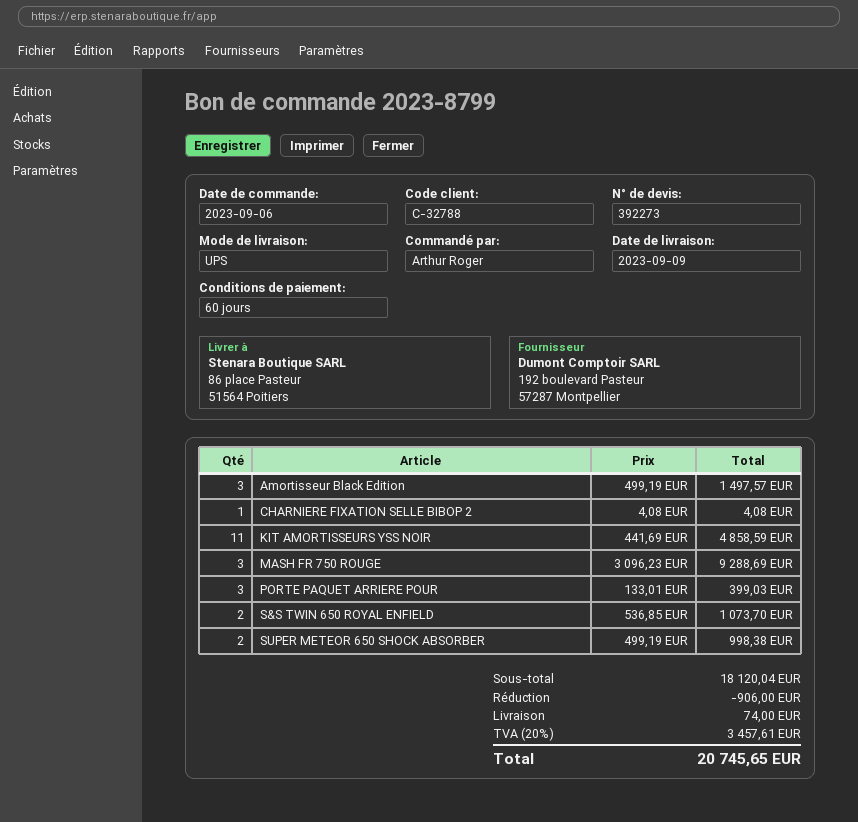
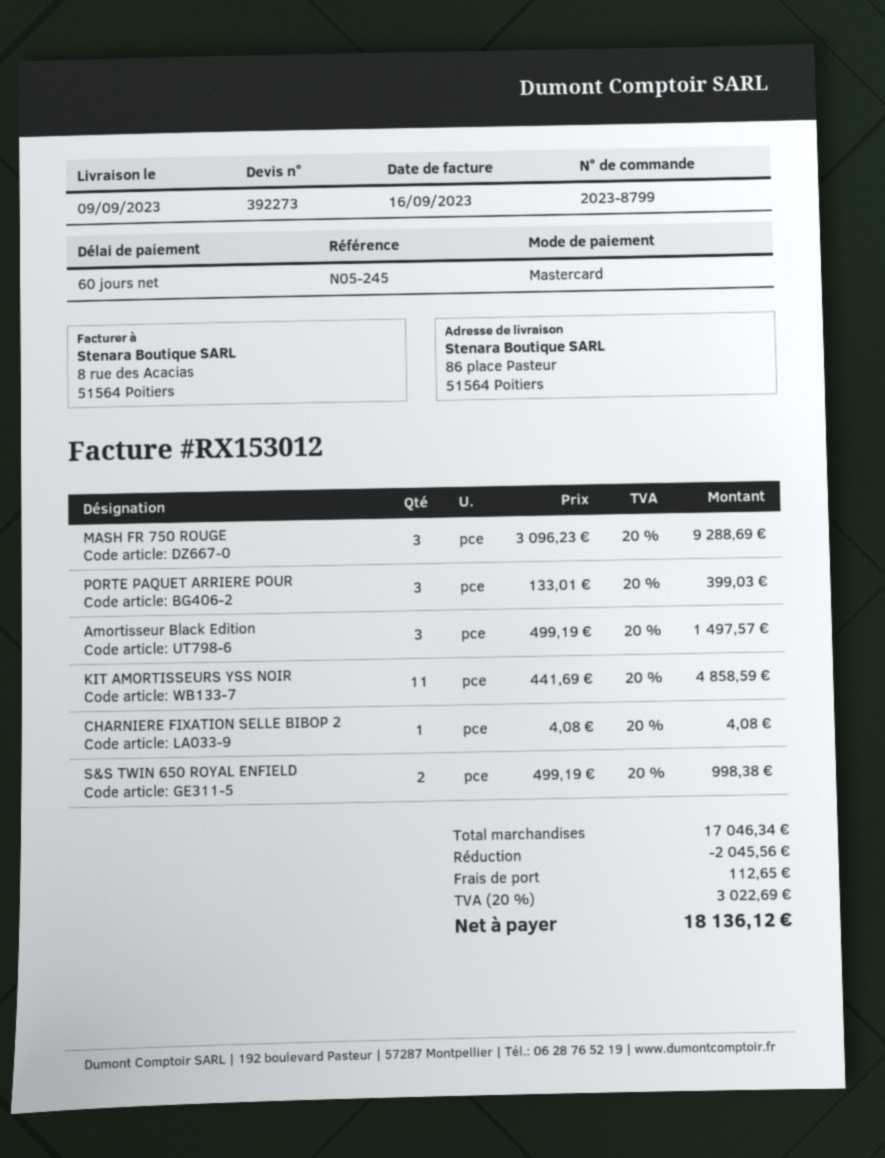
S&S TWIN 650 ROYAL ENFIELD: 2 x 536.85 = 1073.70 -> 2 x 499.19 = 998.38
SUPER METEOR 650 SHOCK ABSORBER: 2 x 499.19 = 998.38 -> none
subtotal: 18120.04 -> 17046.34
discount: 906.00 -> 2045.56
shipping: 74.00 -> 112.65
tax: 20% = 3457.61 -> 20% = 3022.69
total: 20745.65 -> 18136.12

